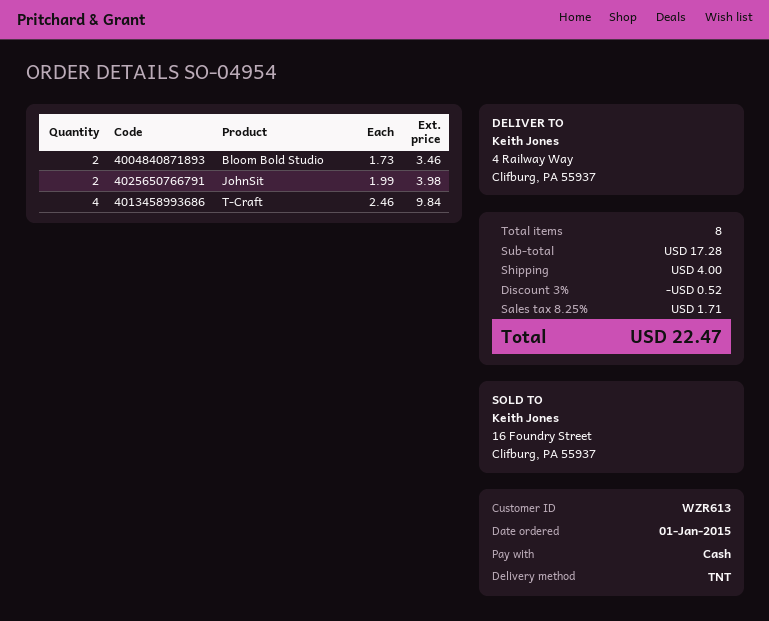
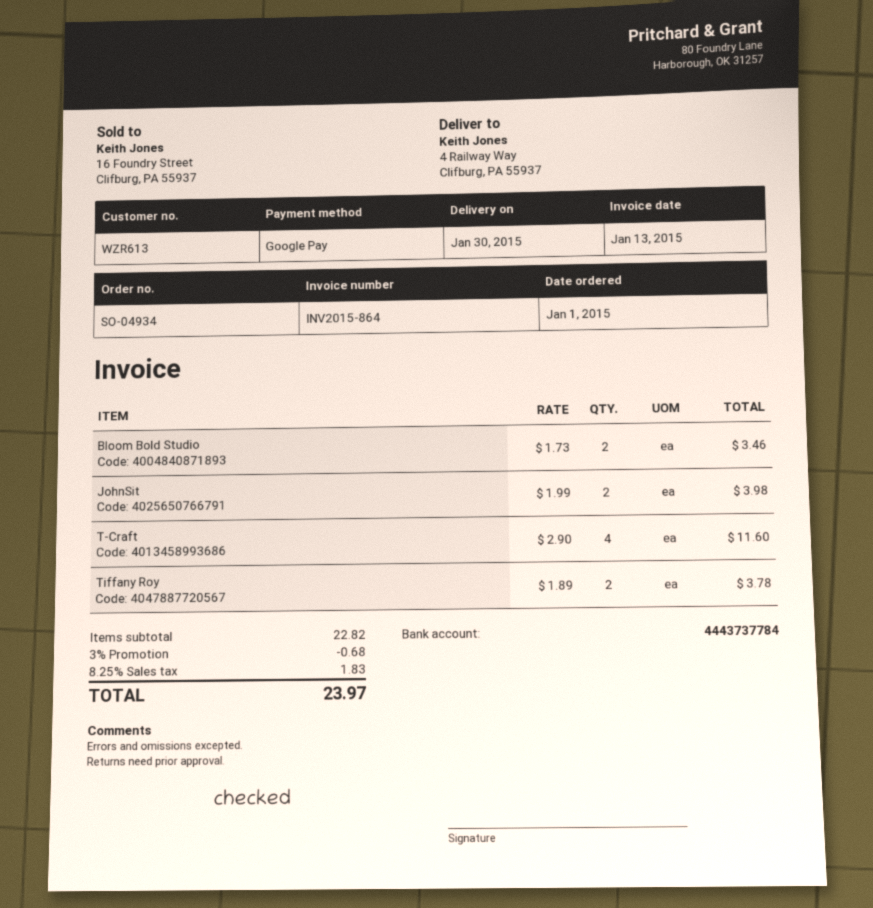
order number: SO-04954 -> SO-04934
payment method: cash -> Google Pay
T-Craft: 4 x 2.46 = 9.84 -> 4 x 2.90 = 11.60
Tiffany Roy: none -> 2 x 1.89 = 3.78
subtotal: 17.28 -> 22.82
discount: 3% = 0.52 -> 3% = 0.68
shipping: 4.00 -> none
tax: 8.25% = 1.71 -> 8.25% = 1.83
total: 22.47 -> 23.97

